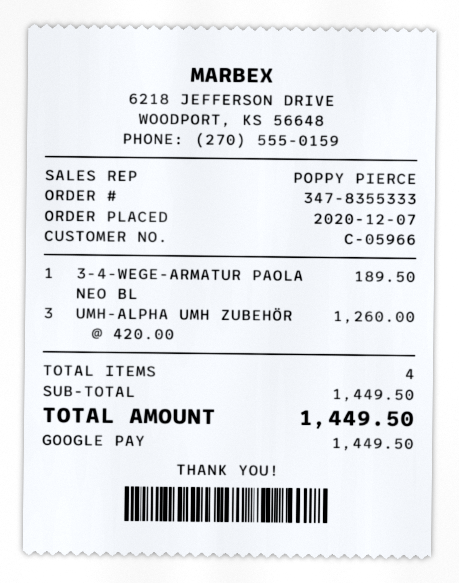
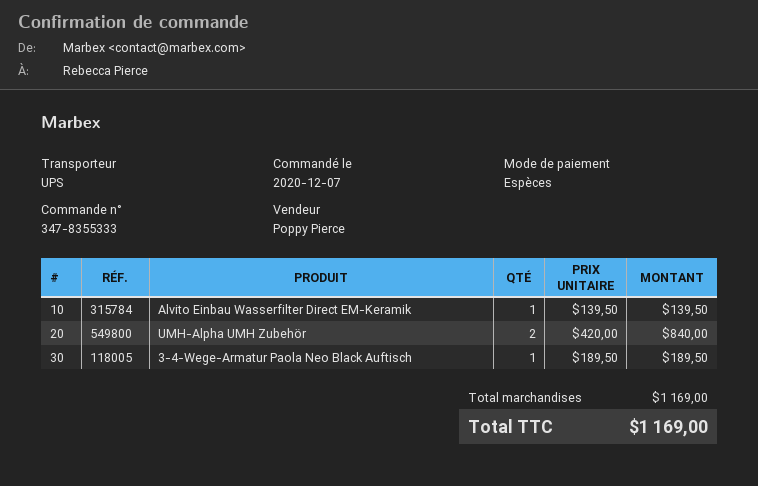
payment method: Google Pay -> cash
UMH-ALPHA UMH ZUBEHÖR: 3 x 420.00 = 1260.00 -> 2 x 420.00 = 840.00
Alvito Einbau Wasserfilter Direct EM-Keramik: none -> 1 x 139.50 = 139.50
subtotal: 1449.50 -> 1169.00
total: 1449.50 -> 1169.00

